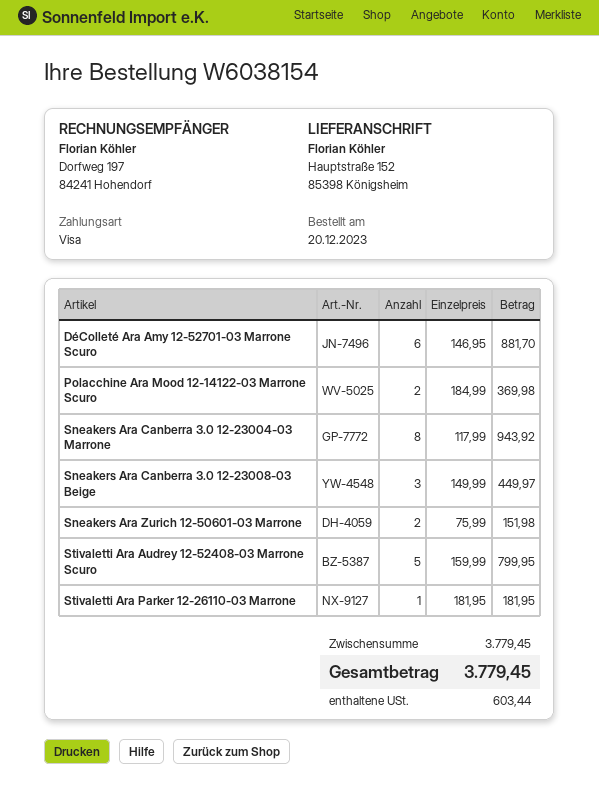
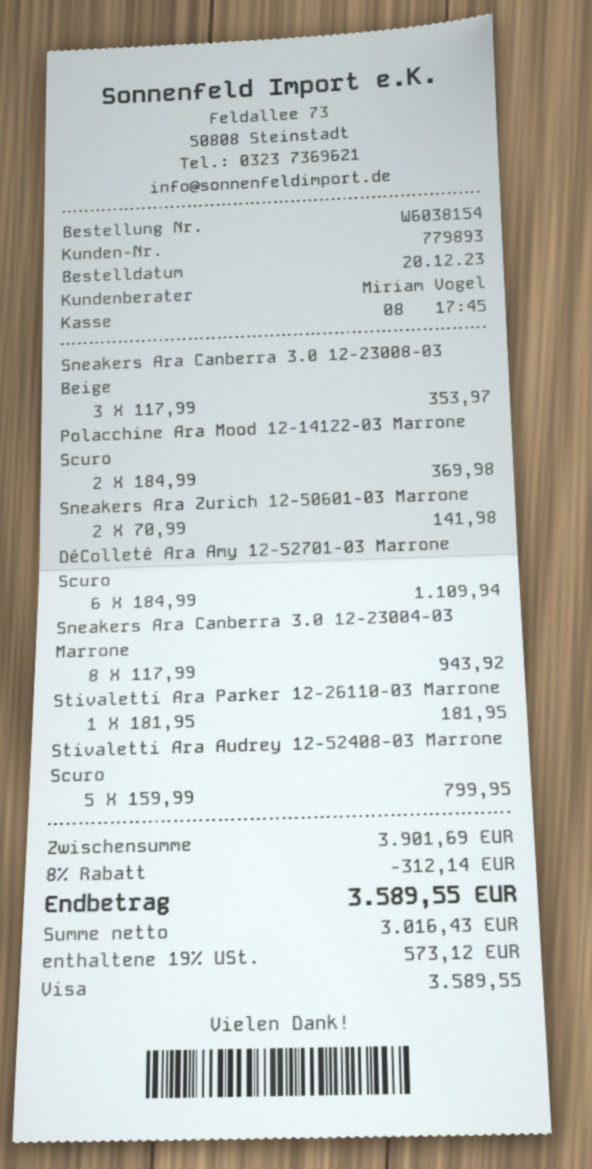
DéColleté Ara Amy 12-52701-03 Marrone Scuro: 6 x 146.95 = 881.70 -> 6 x 184.99 = 1109.94
Sneakers Ara Canberra 3.0 12-23008-03 Beige: 3 x 149.99 = 449.97 -> 3 x 117.99 = 353.97
Sneakers Ara Zurich 12-50601-03 Marrone: 2 x 75.99 = 151.98 -> 2 x 70.99 = 141.98
subtotal: 3779.45 -> 3901.69
discount: none -> 8% = 312.14
tax: 603.44 -> 573.12
total: 3779.45 -> 3589.55

